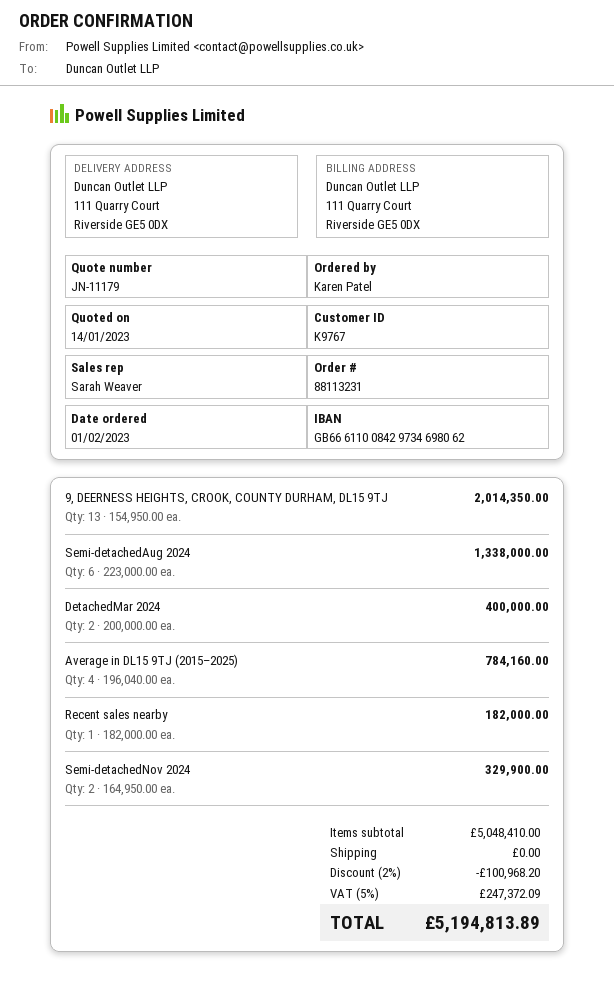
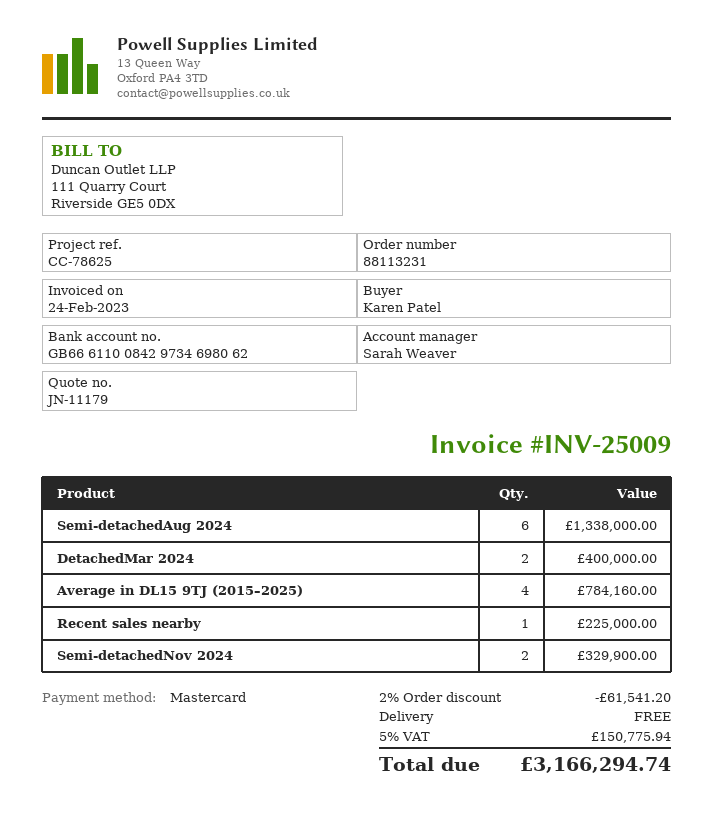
9, DEERNESS HEIGHTS, CROOK, COUNTY DURHAM, DL15 9TJ: 13 for 2014350.00 -> none
Recent sales nearby: 1 for 182000.00 -> 1 for 225000.00
discount: 2% = 100968.20 -> 2% = 61541.20
tax: 5% = 247372.09 -> 5% = 150775.94
total: 5194813.89 -> 3166294.74

